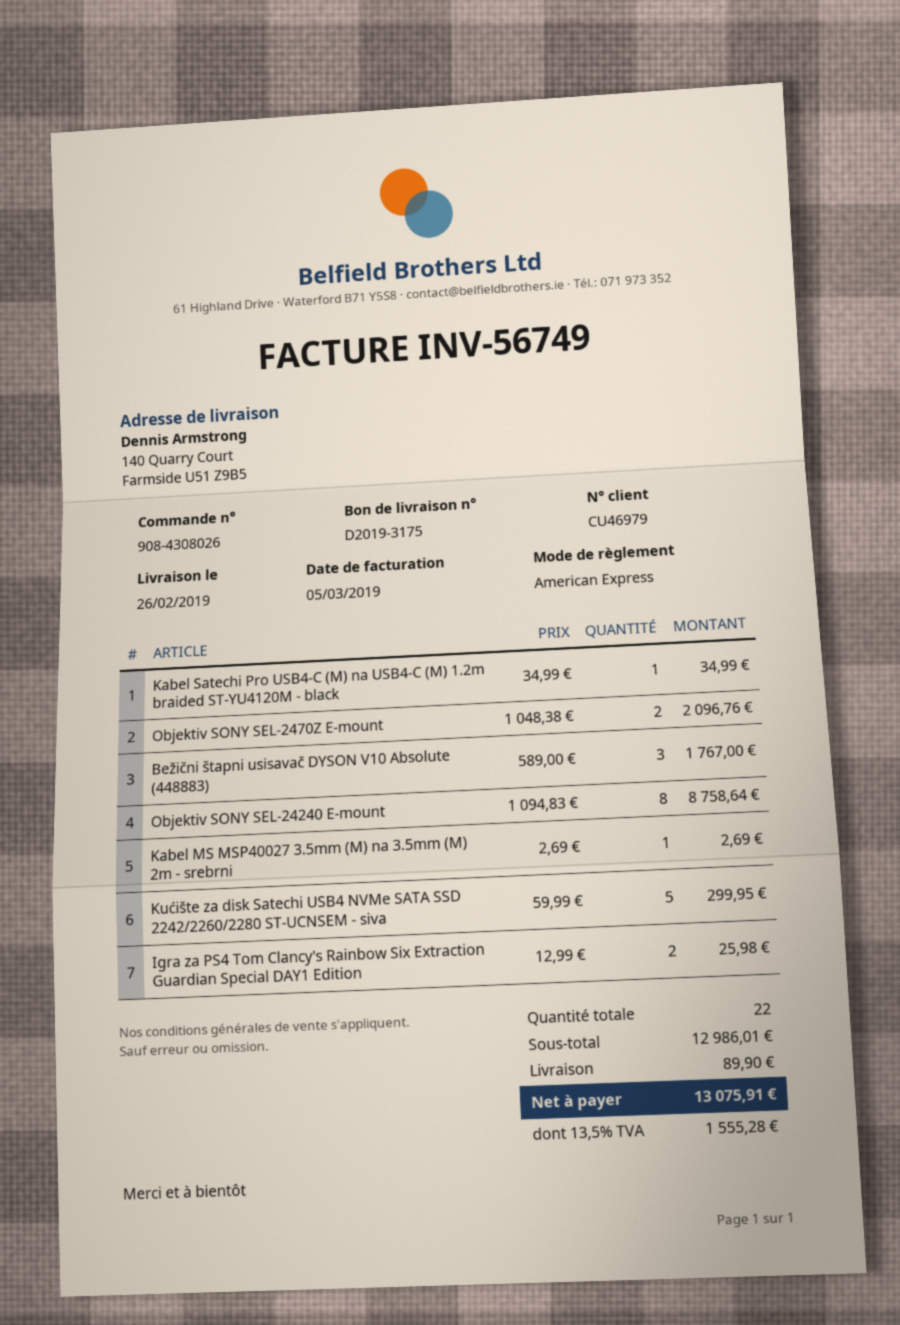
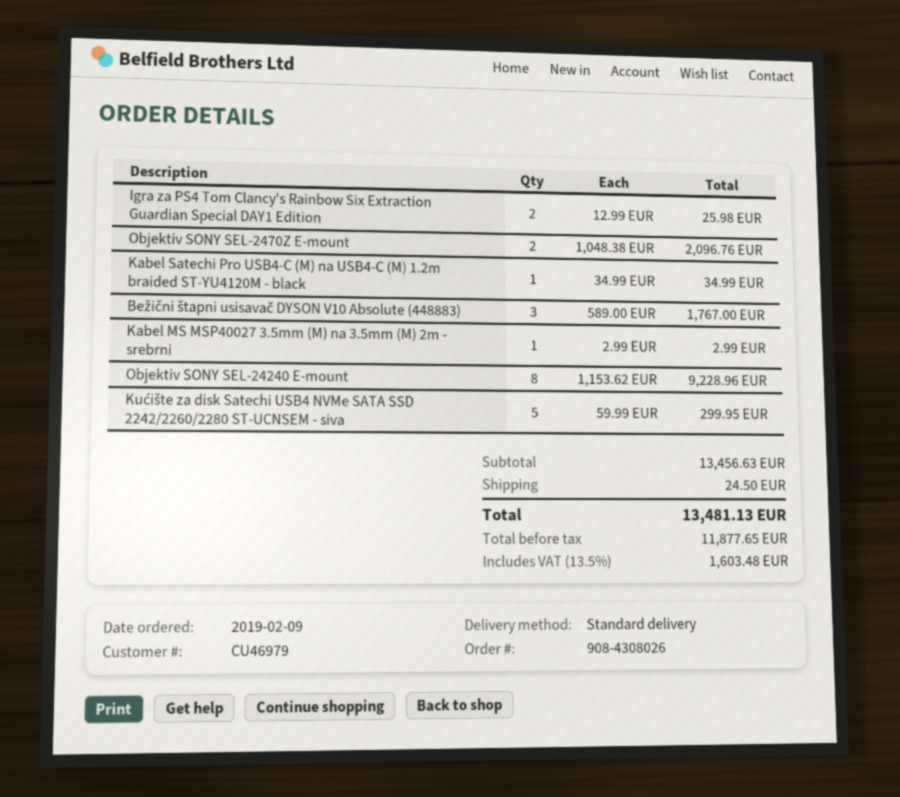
Objektiv SONY SEL-24240 E-mount: 8 x 1094.83 = 8758.64 -> 8 x 1153.62 = 9228.96
Kabel MS MSP40027 3.5mm (M) na 3.5mm (M) 2m - srebrni: 1 x 2.69 = 2.69 -> 1 x 2.99 = 2.99
subtotal: 12986.01 -> 13456.63
shipping: 89.90 -> 24.50
tax: 13.5% = 1555.28 -> 13.5% = 1603.48
total: 13075.91 -> 13481.13

